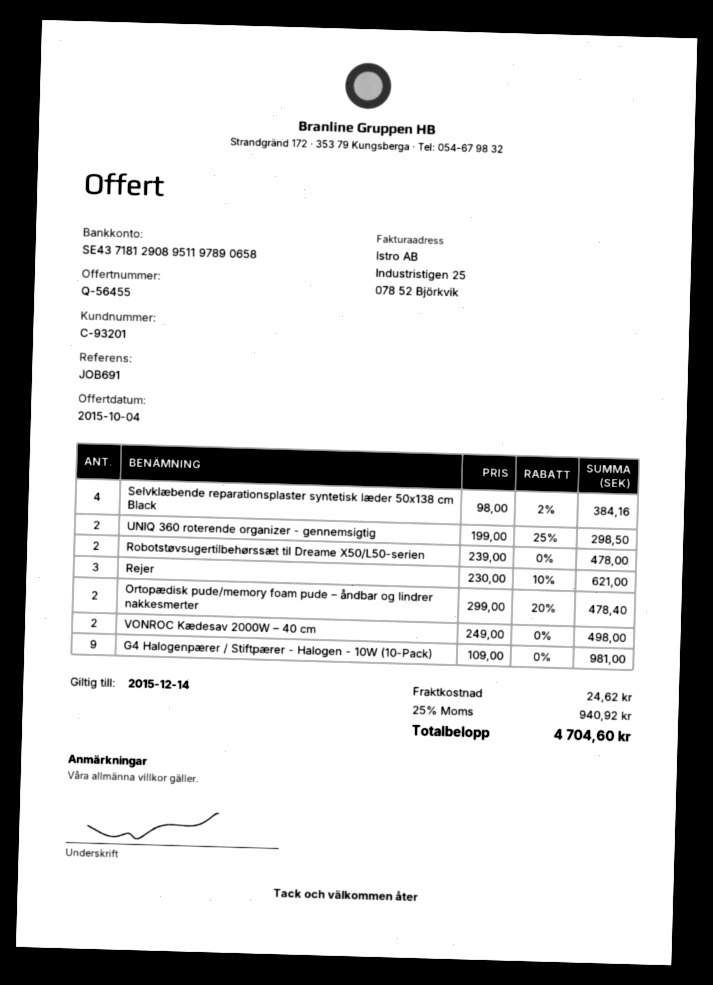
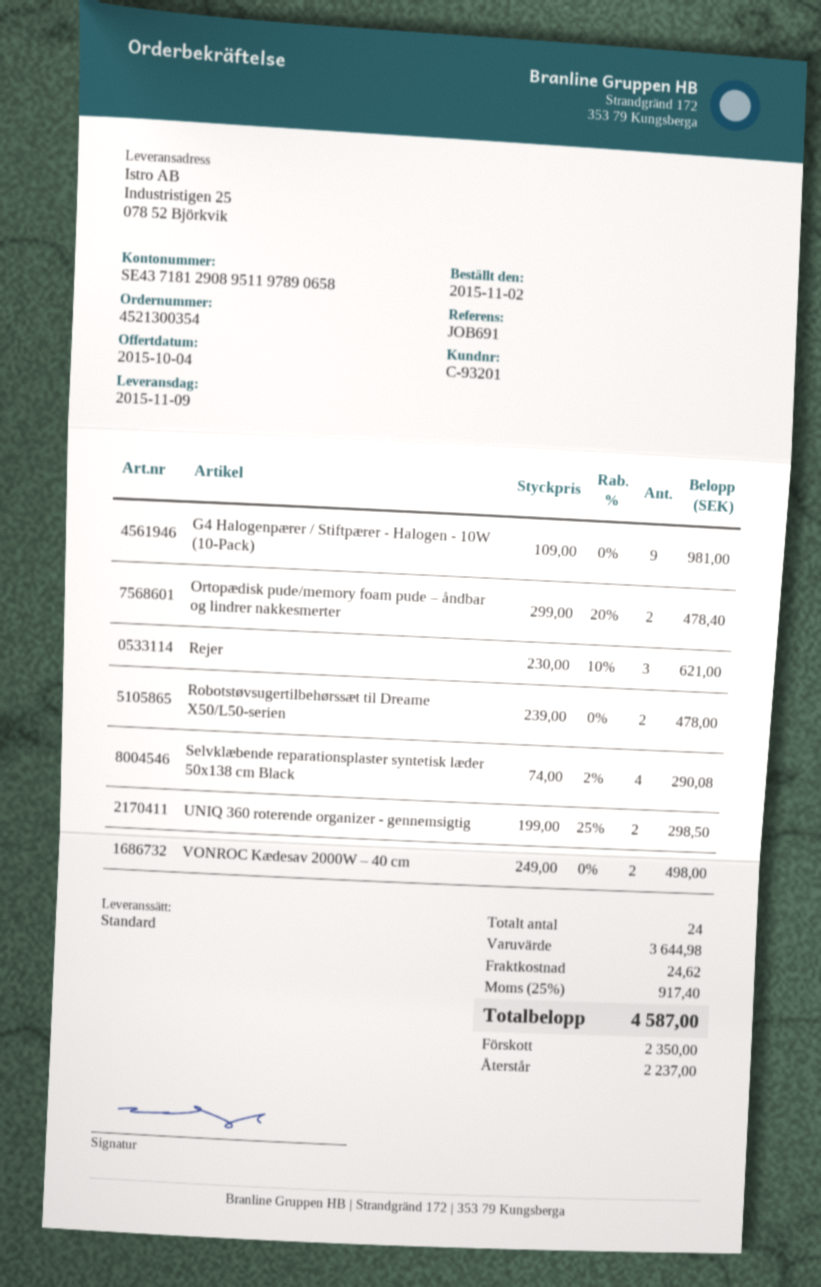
Selvklæbende reparationsplaster syntetisk læder 50x138 cm Black: 4 x 98.00 - 2% = 384.16 -> 4 x 74.00 - 2% = 290.08
tax: 25% = 940.92 -> 25% = 917.40
total: 4704.60 -> 4587.00

